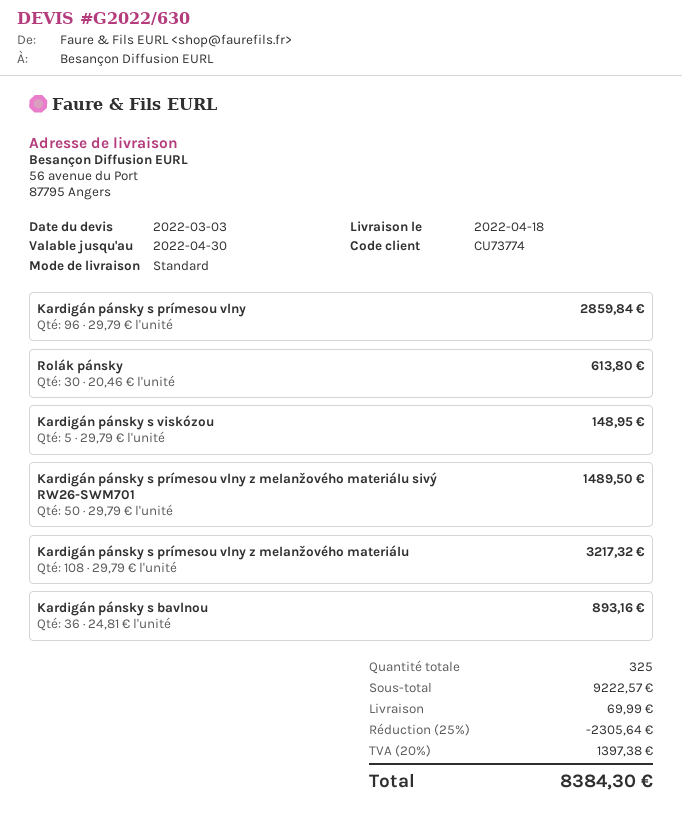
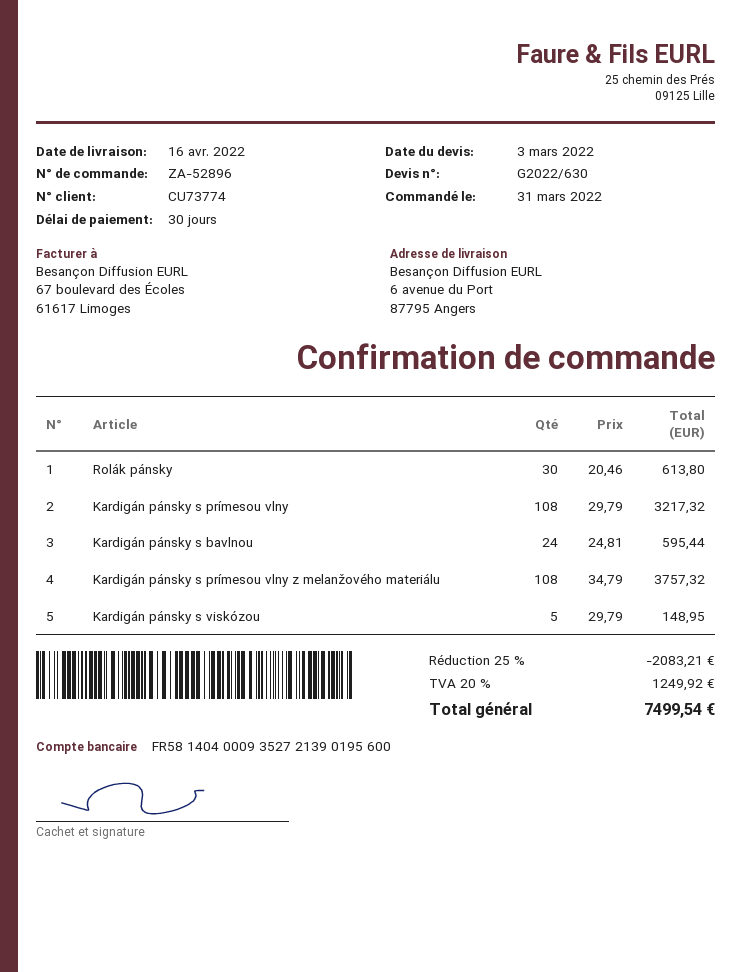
delivery date: 2022-04-18 -> 2022-04-16
ship to: 56 avenue du Port, 87795 Angers -> 6 avenue du Port, 87795 Angers
Kardigán pánsky s prímesou vlny: 96 x 29.79 = 2859.84 -> 108 x 29.79 = 3217.32
Kardigán pánsky s prímesou vlny z melanžového materiálu sivý RW26-SWM701: 50 x 29.79 = 1489.50 -> none
Kardigán pánsky s prímesou vlny z melanžového materiálu: 108 x 29.79 = 3217.32 -> 108 x 34.79 = 3757.32
Kardigán pánsky s bavlnou: 36 x 24.81 = 893.16 -> 24 x 24.81 = 595.44
discount: 25% = 2305.64 -> 25% = 2083.21
shipping: 69.99 -> none
tax: 20% = 1397.38 -> 20% = 1249.92
total: 8384.30 -> 7499.54

